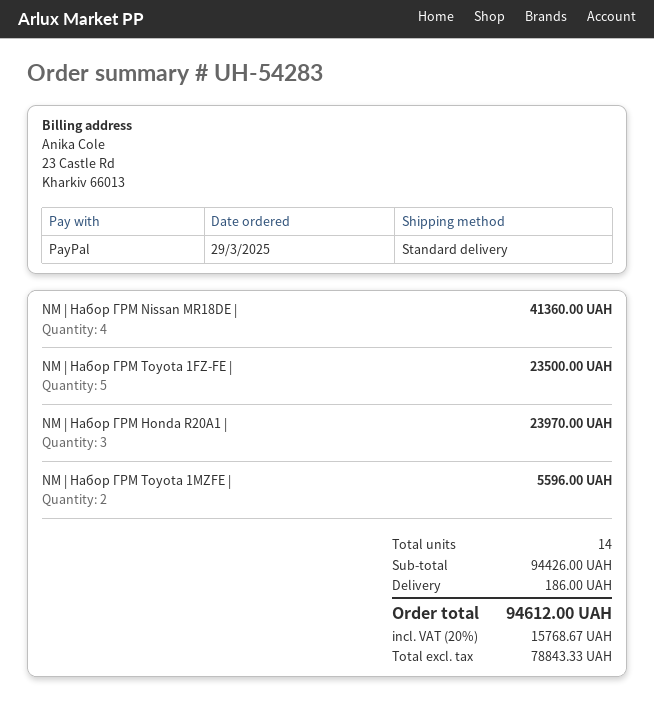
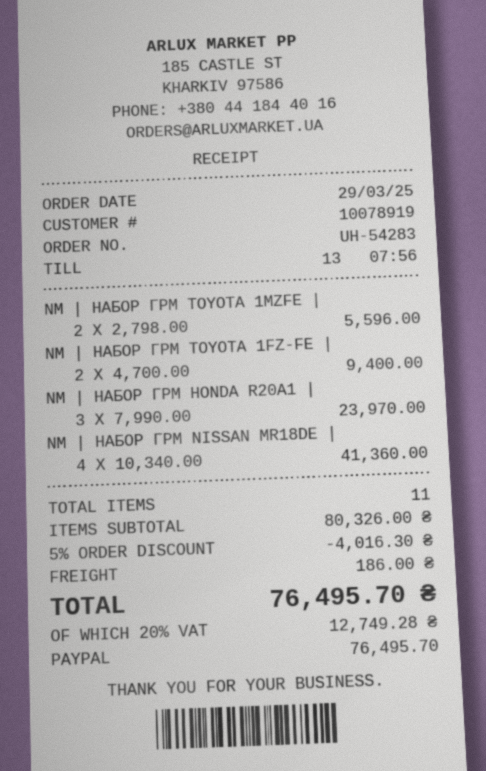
NM | Набор ГРМ Toyota 1FZ-FE |: 5 for 23500.00 -> 2 for 9400.00
total quantity: 14 -> 11
subtotal: 94426.00 -> 80326.00
discount: none -> 5% = 4016.30
tax: 20% = 15768.67 -> 20% = 12749.28
total: 94612.00 -> 76495.70

